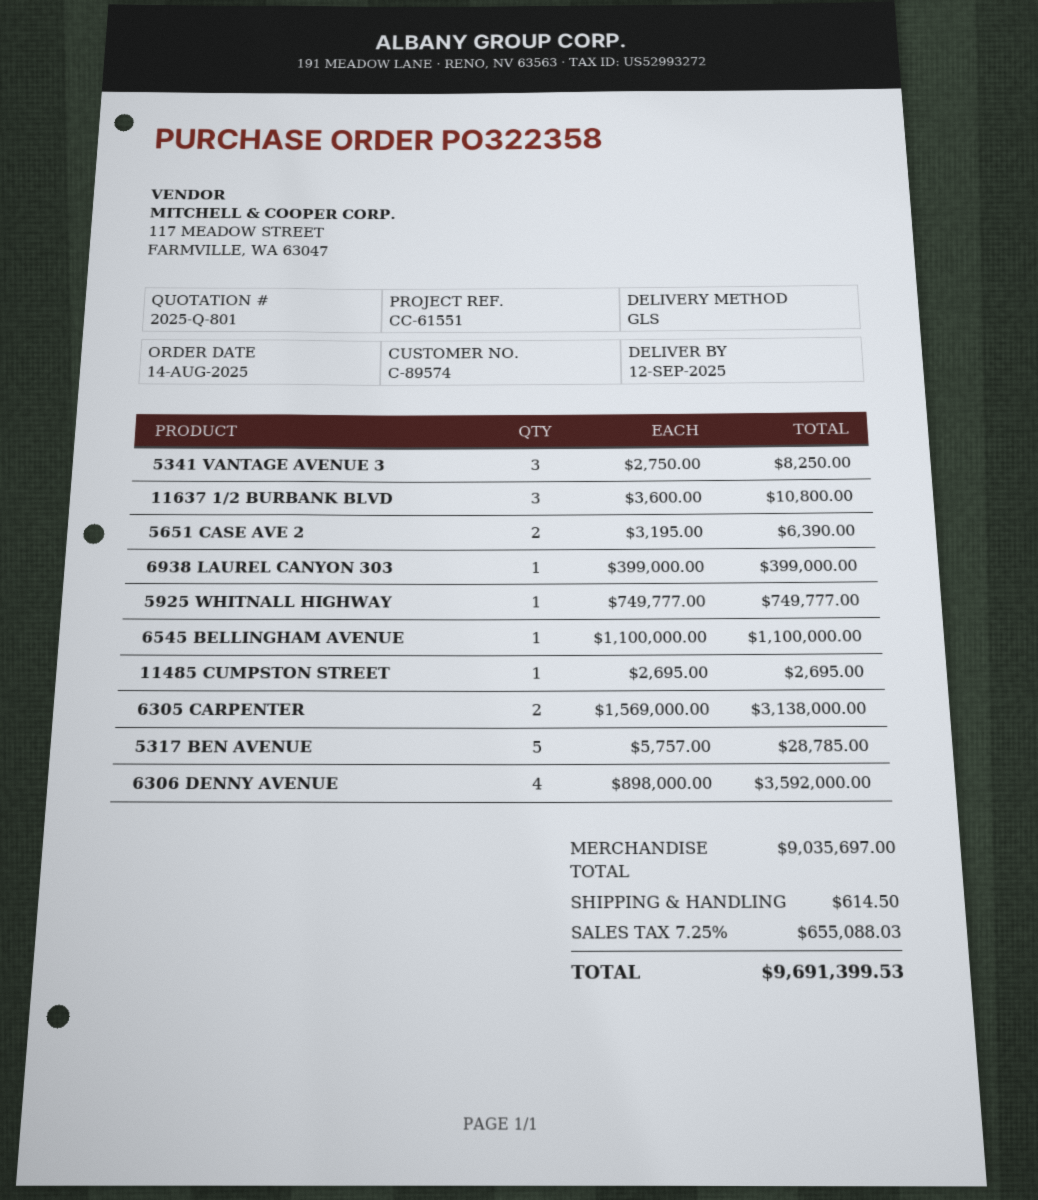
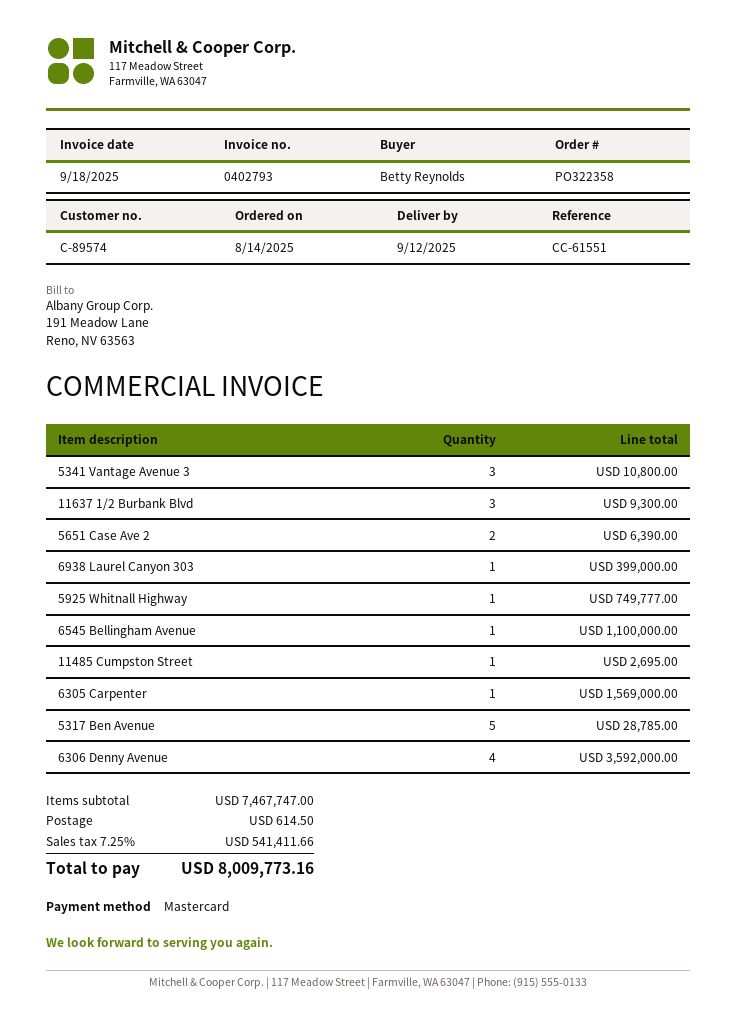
5341 VANTAGE AVENUE 3: 3 for 8250.00 -> 3 for 10800.00
11637 1/2 BURBANK BLVD: 3 for 10800.00 -> 3 for 9300.00
6305 CARPENTER: 2 for 3138000.00 -> 1 for 1569000.00
subtotal: 9035697.00 -> 7467747.00
tax: 7.25% = 655088.03 -> 7.25% = 541411.66
total: 9691399.53 -> 8009773.16

